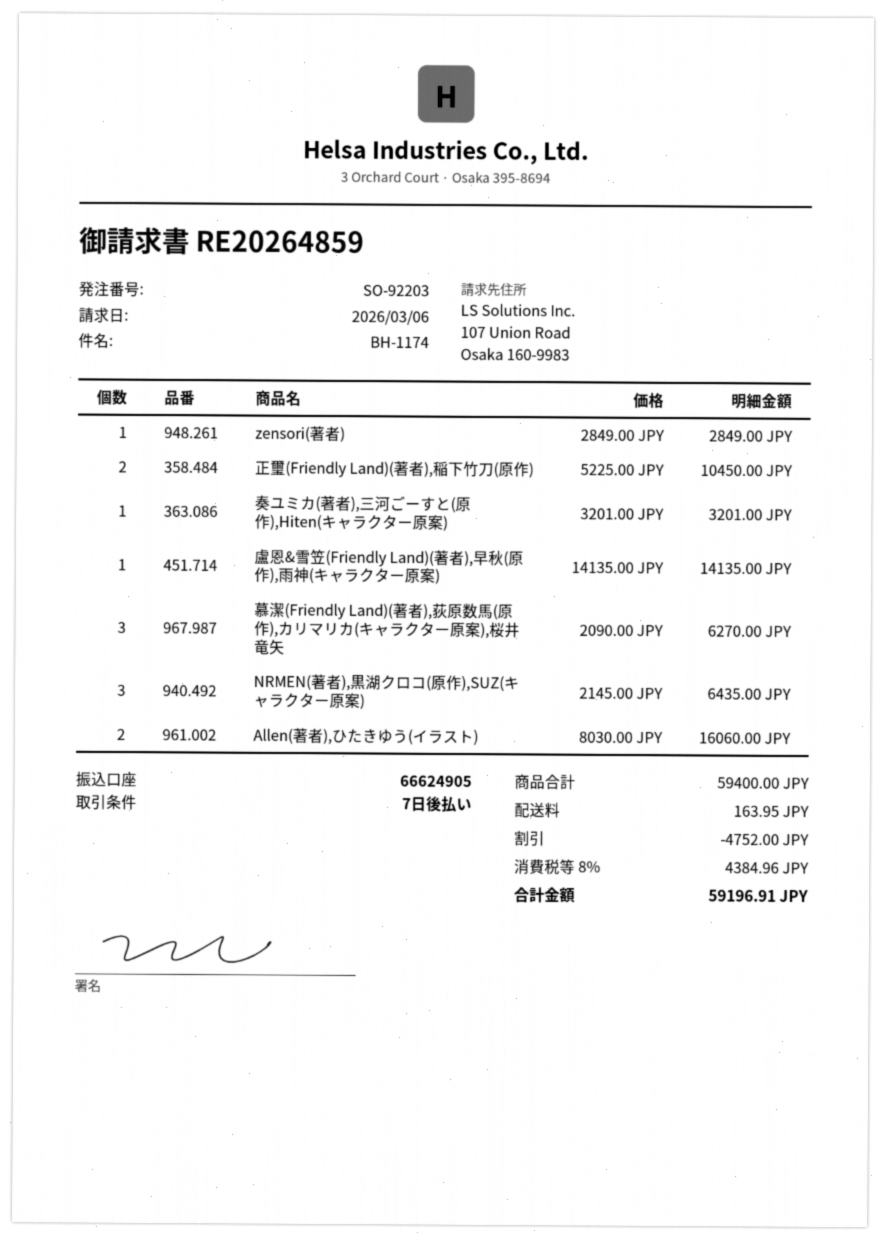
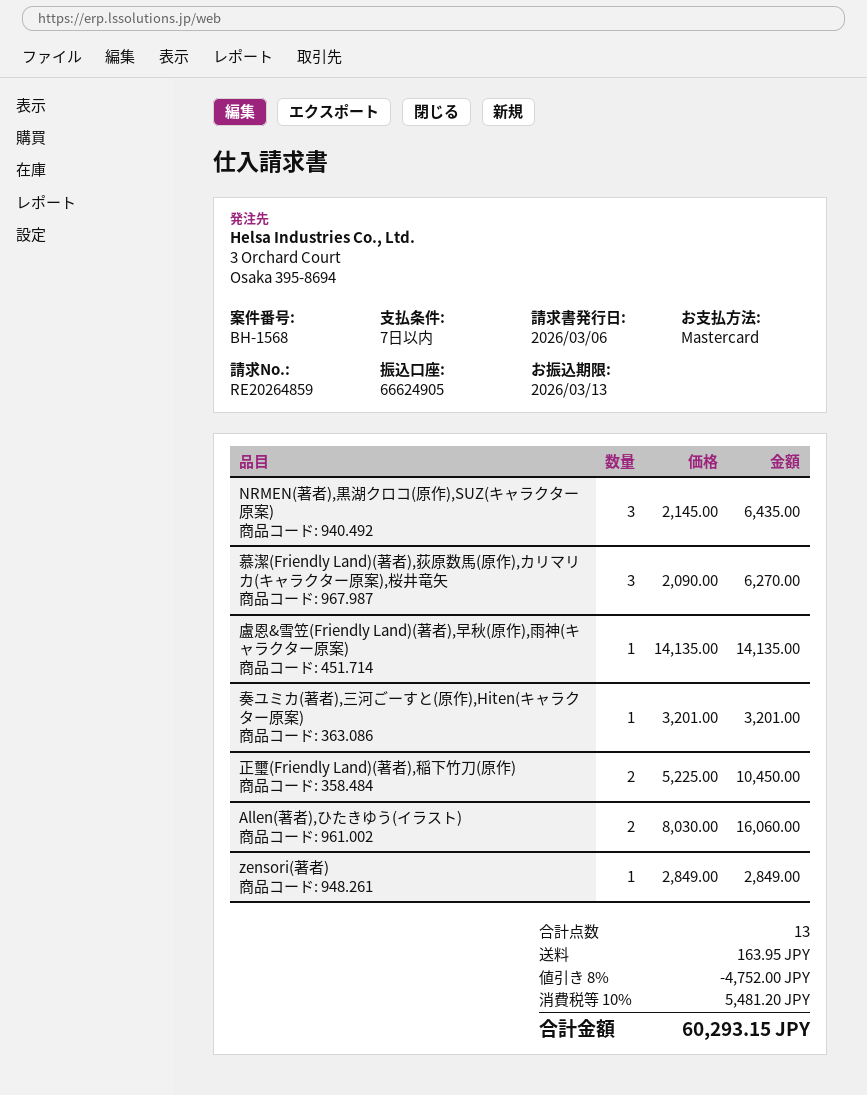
reference: BH-1174 -> BH-1568
tax: 8% = 4384.96 -> 10% = 5481.20
total: 59196.91 -> 60293.15

